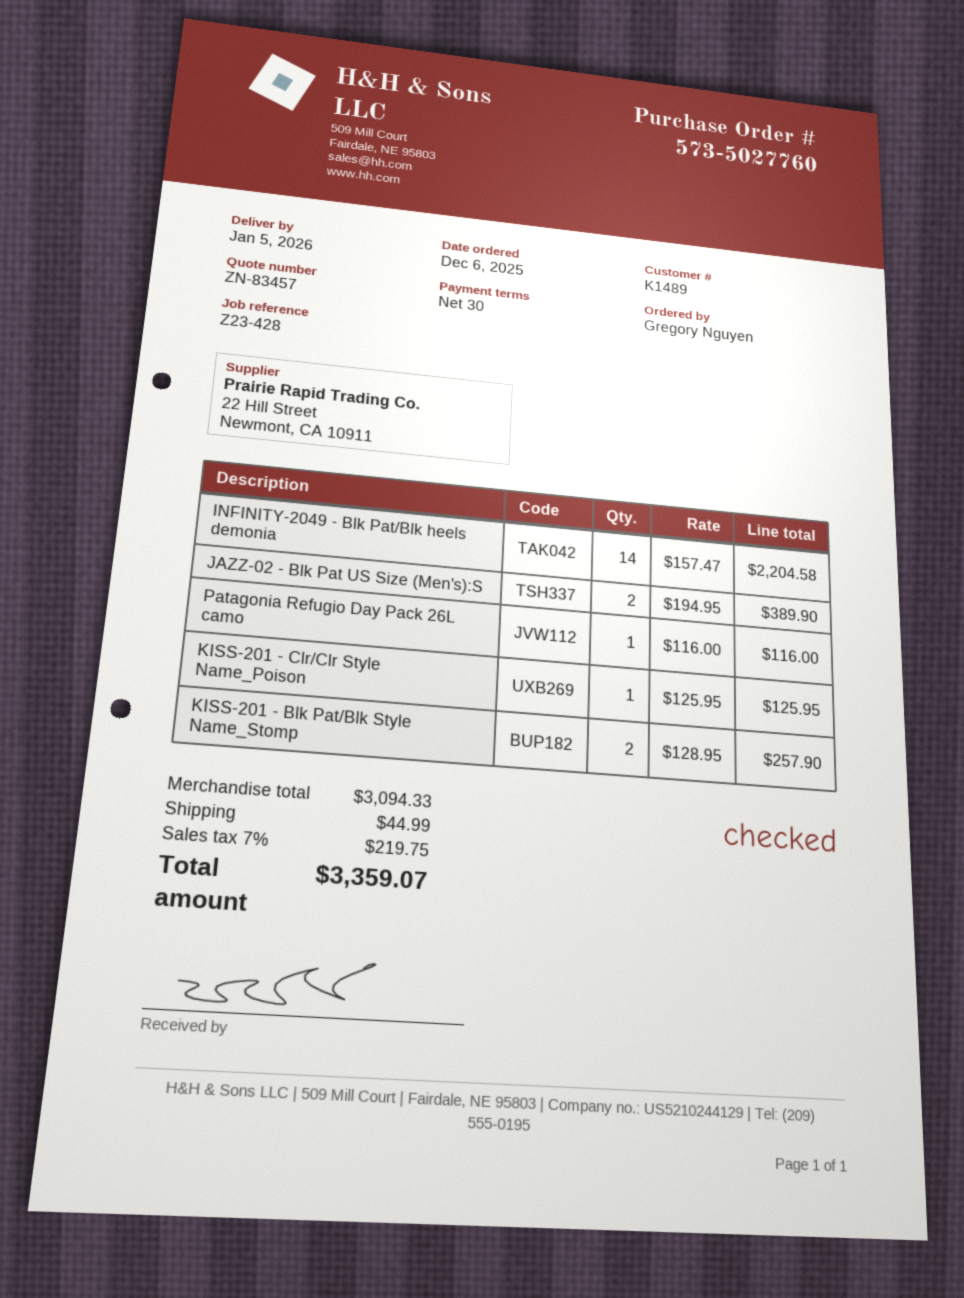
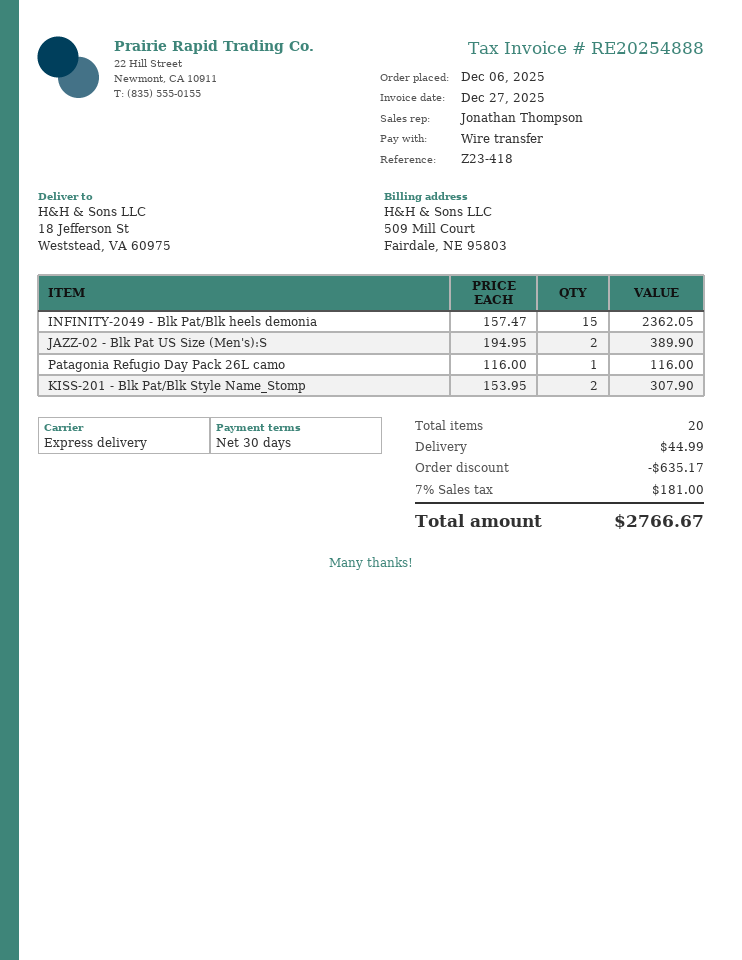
reference: Z23-428 -> Z23-418
INFINITY-2049 - Blk Pat/Blk heels demonia: 14 x 157.47 = 2204.58 -> 15 x 157.47 = 2362.05
KISS-201 - Clr/Clr Style Name_Poison: 1 x 125.95 = 125.95 -> none
KISS-201 - Blk Pat/Blk Style Name_Stomp: 2 x 128.95 = 257.90 -> 2 x 153.95 = 307.90
discount: none -> 635.17
tax: 7% = 219.75 -> 7% = 181.00
total: 3359.07 -> 2766.67

